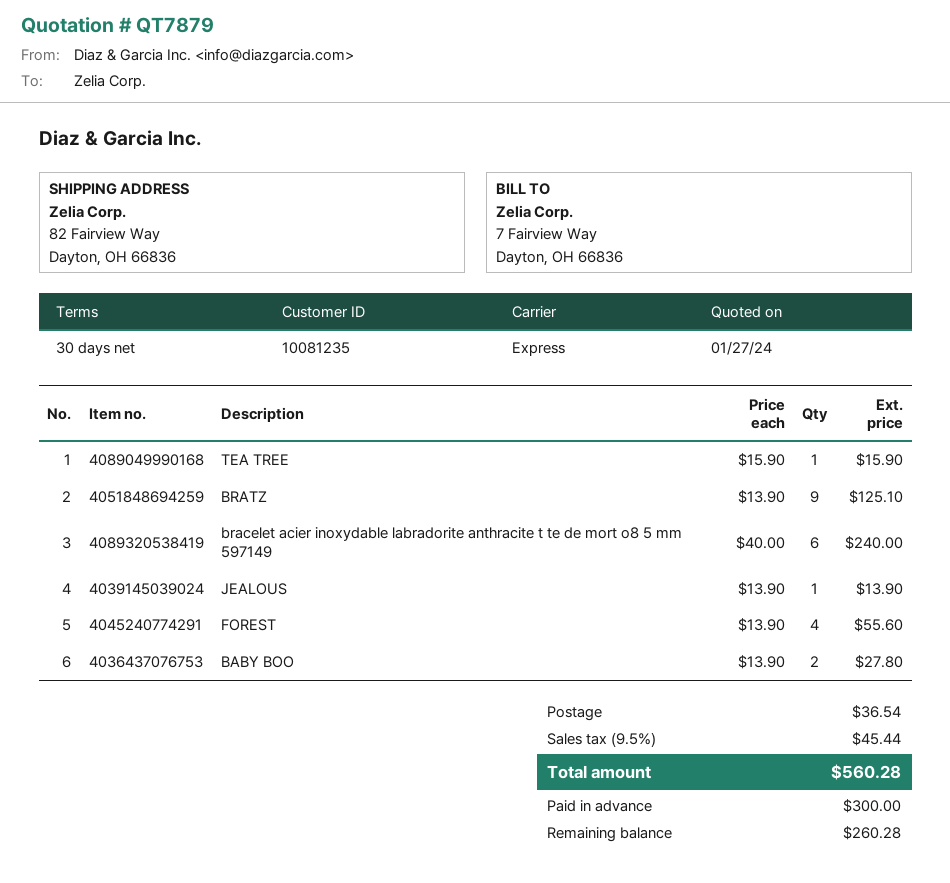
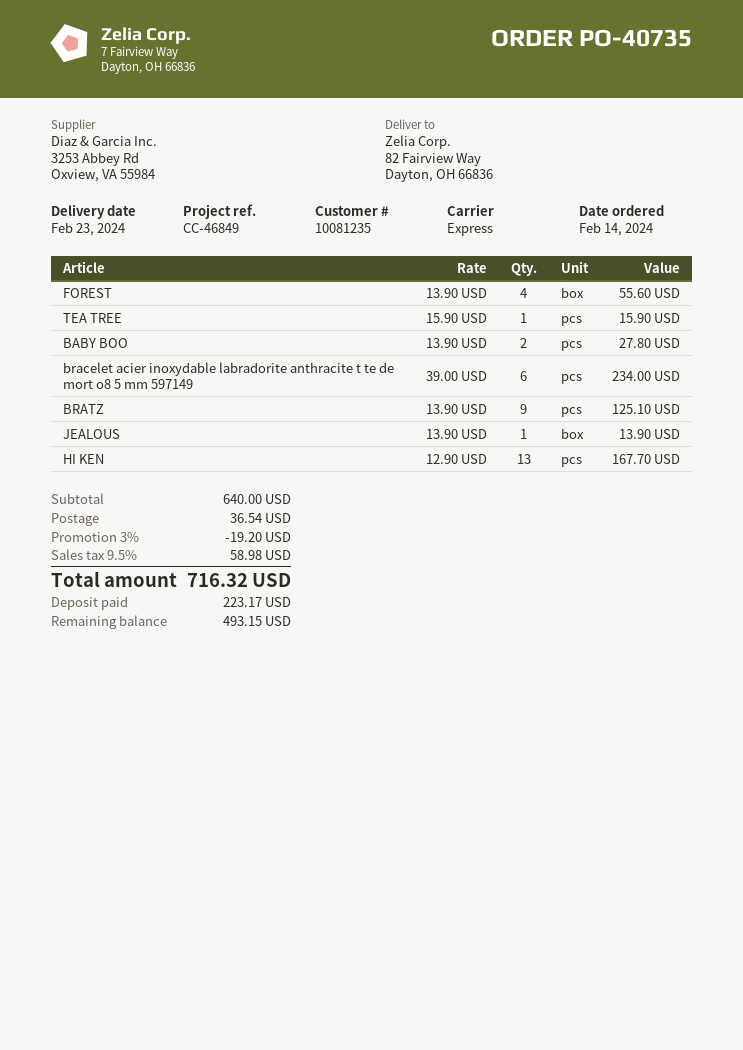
bracelet acier inoxydable labradorite anthracite t te de mort o8 5 mm 597149: 6 x 40.00 = 240.00 -> 6 x 39.00 = 234.00
HI KEN: none -> 13 x 12.90 = 167.70
discount: none -> 3% = 19.20
tax: 9.5% = 45.44 -> 9.5% = 58.98
total: 560.28 -> 716.32
deposit: 300.00 -> 223.17
balance: 260.28 -> 493.15

